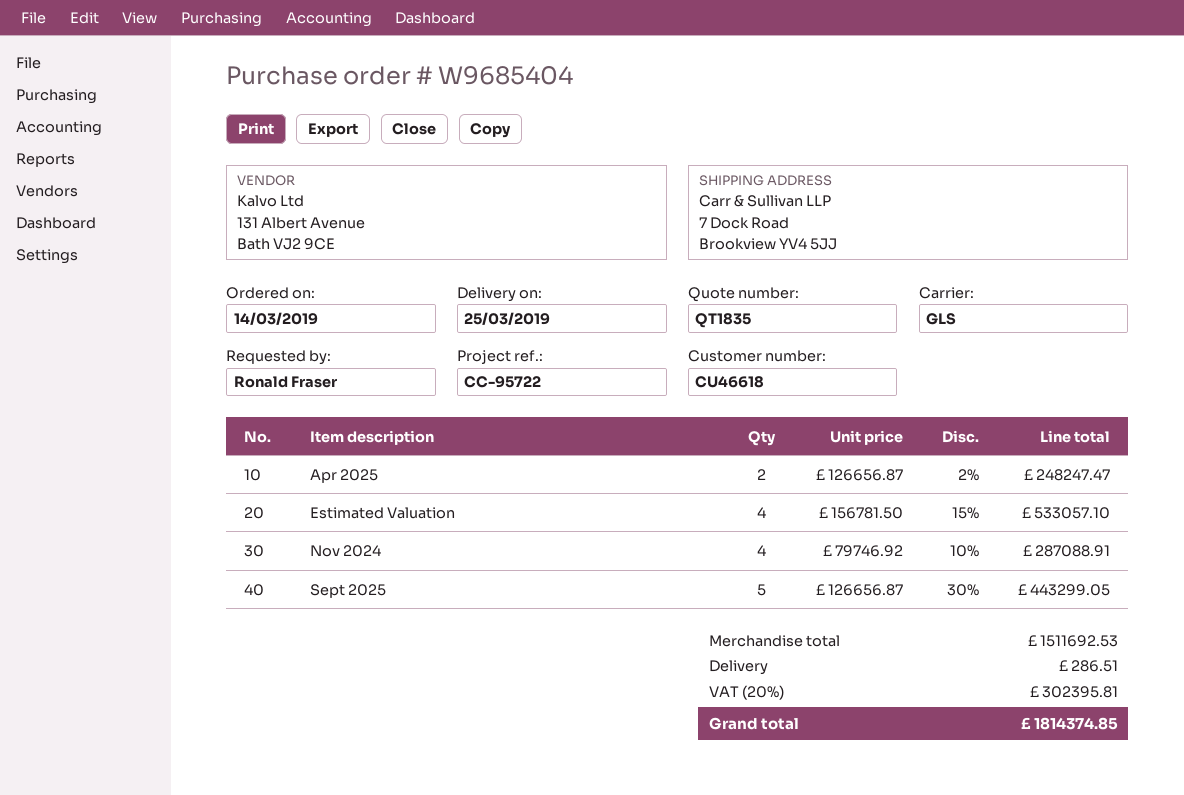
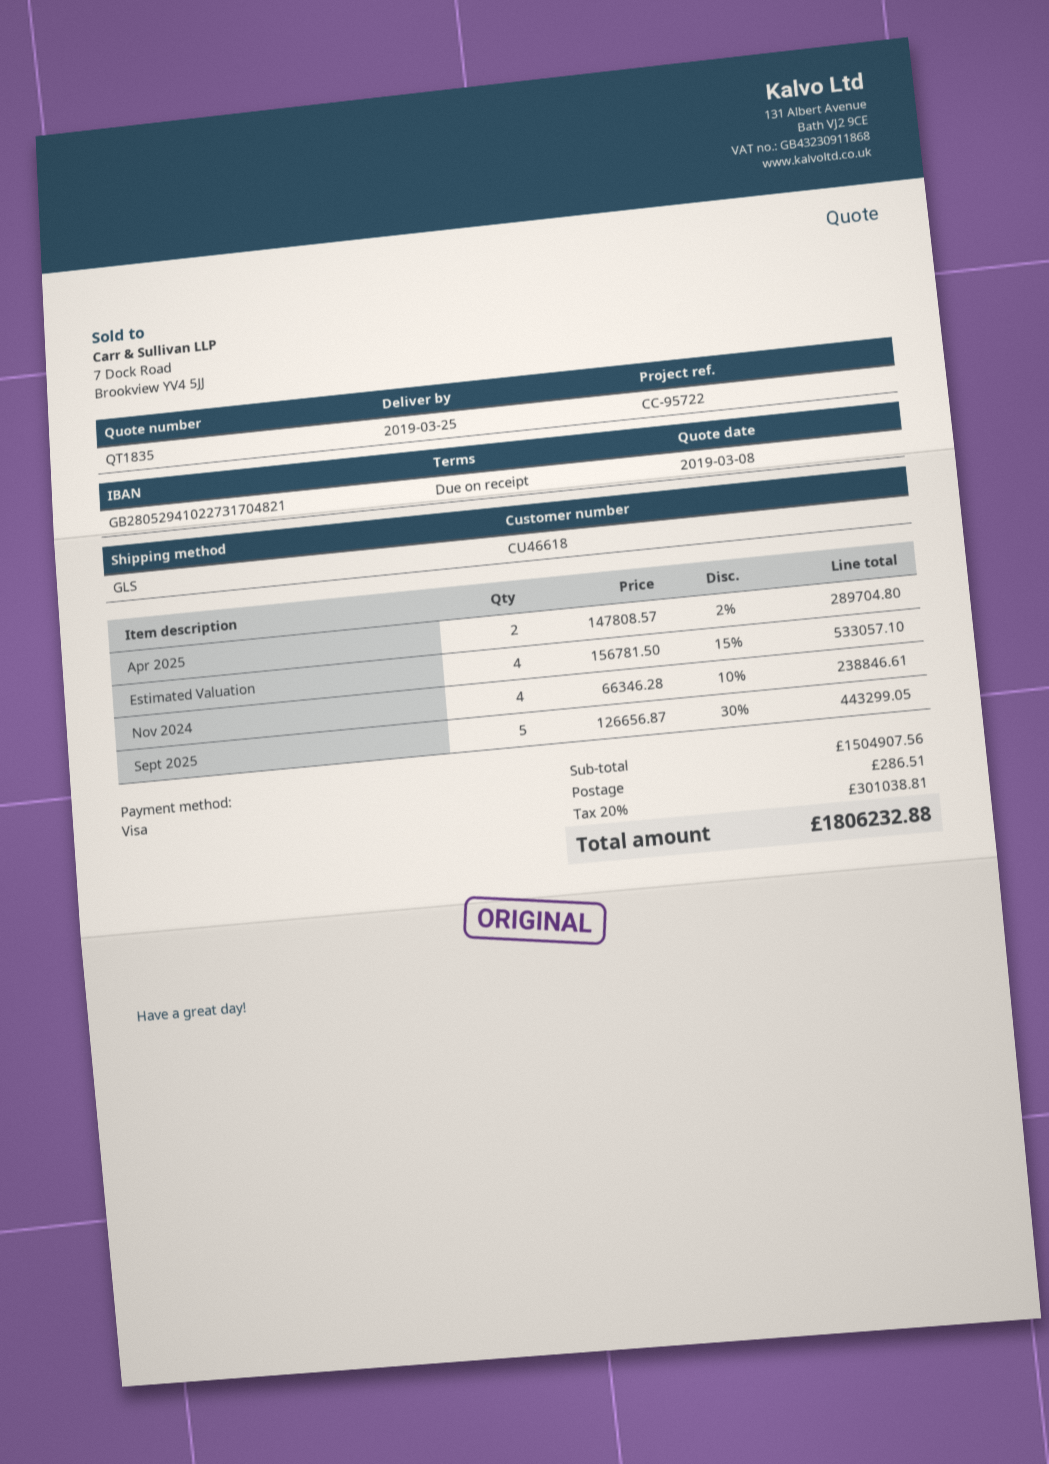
Apr 2025: 2 x 126656.87 - 2% = 248247.47 -> 2 x 147808.57 - 2% = 289704.80
Nov 2024: 4 x 79746.92 - 10% = 287088.91 -> 4 x 66346.28 - 10% = 238846.61
subtotal: 1511692.53 -> 1504907.56
tax: 20% = 302395.81 -> 20% = 301038.81
total: 1814374.85 -> 1806232.88

